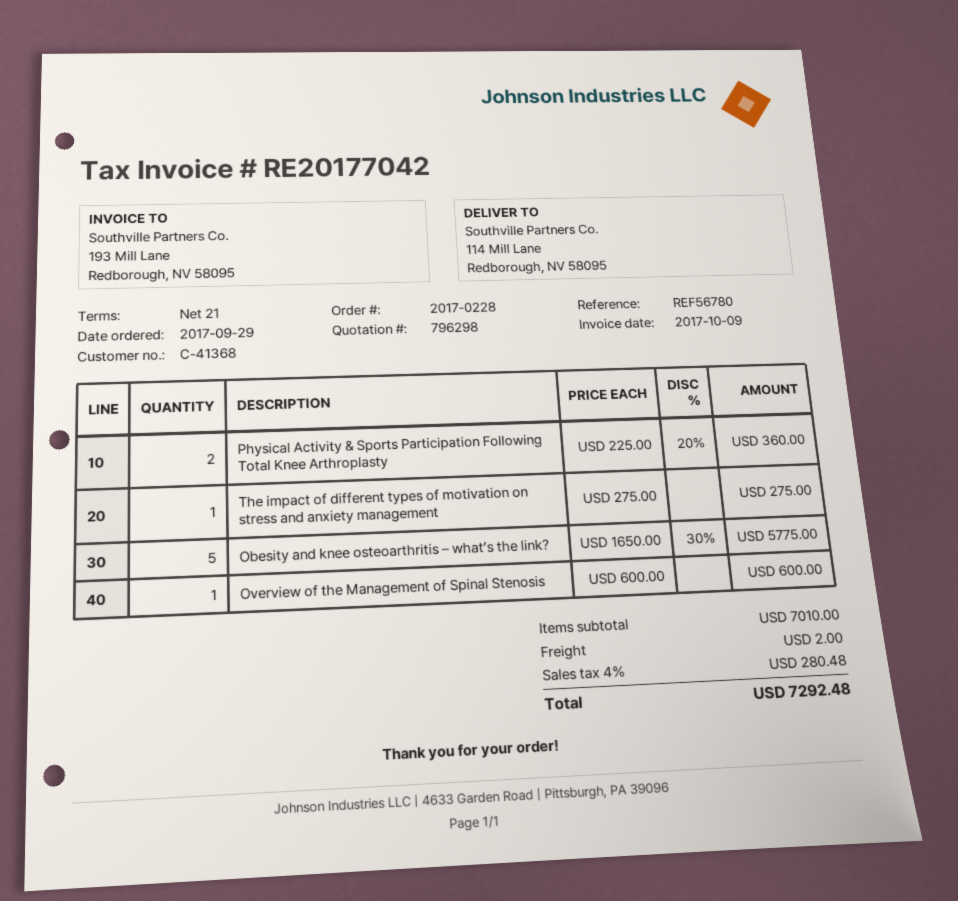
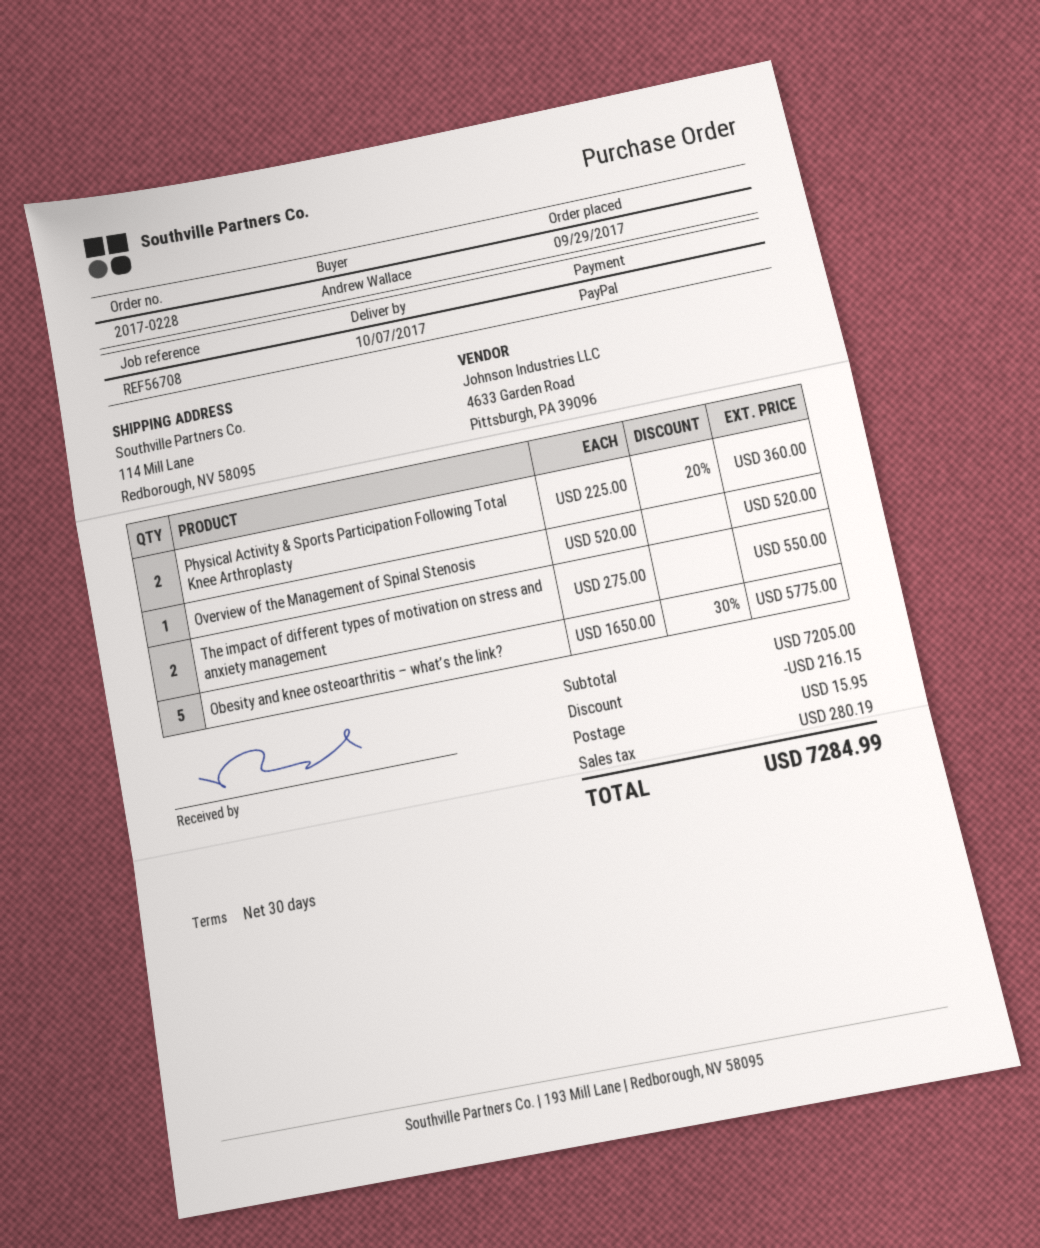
payment terms: 21 days -> 30 days
reference: REF56780 -> REF56708
The impact of different types of motivation on stress and anxiety management: 1 x 275.00 = 275.00 -> 2 x 275.00 = 550.00
Overview of the Management of Spinal Stenosis: 1 x 600.00 = 600.00 -> 1 x 520.00 = 520.00
subtotal: 7010.00 -> 7205.00
discount: none -> 216.15
shipping: 2.00 -> 15.95
tax: 280.48 -> 280.19
total: 7292.48 -> 7284.99

